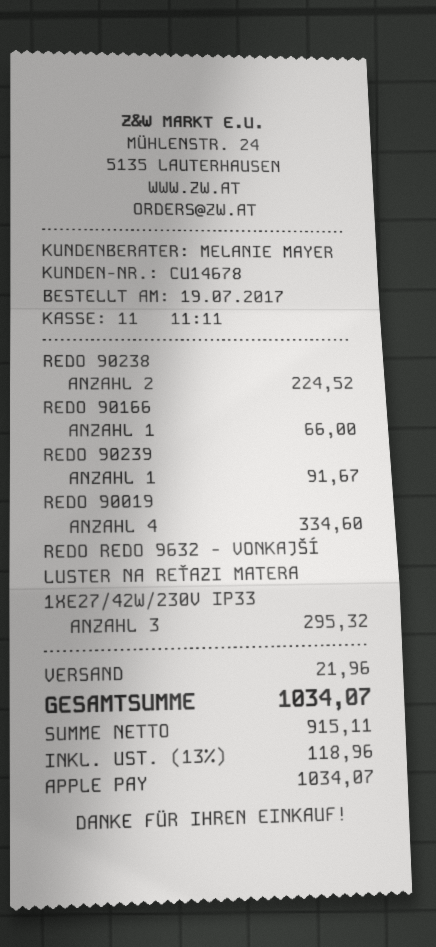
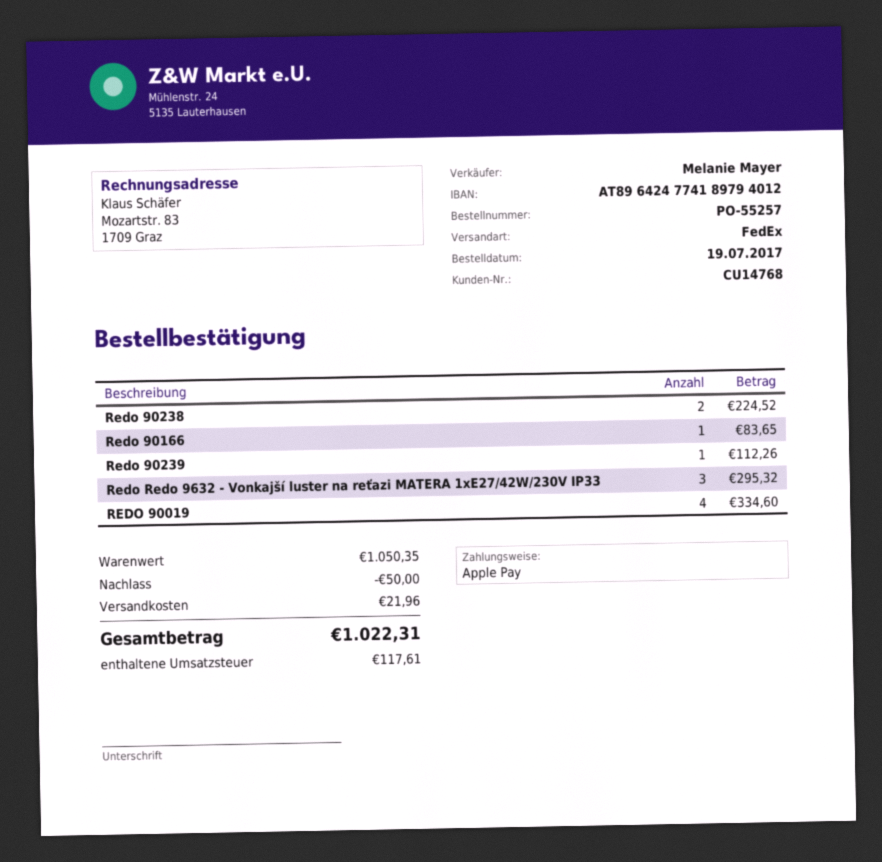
customer number: CU14678 -> CU14768
REDO 90166: 1 for 66.00 -> 1 for 83.65
REDO 90239: 1 for 91.67 -> 1 for 112.26
discount: none -> 50.00
tax: 118.96 -> 117.61
total: 1034.07 -> 1022.31

